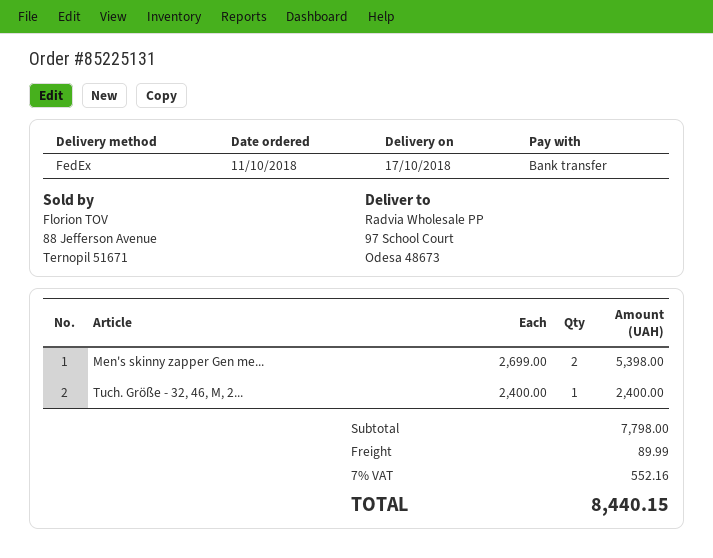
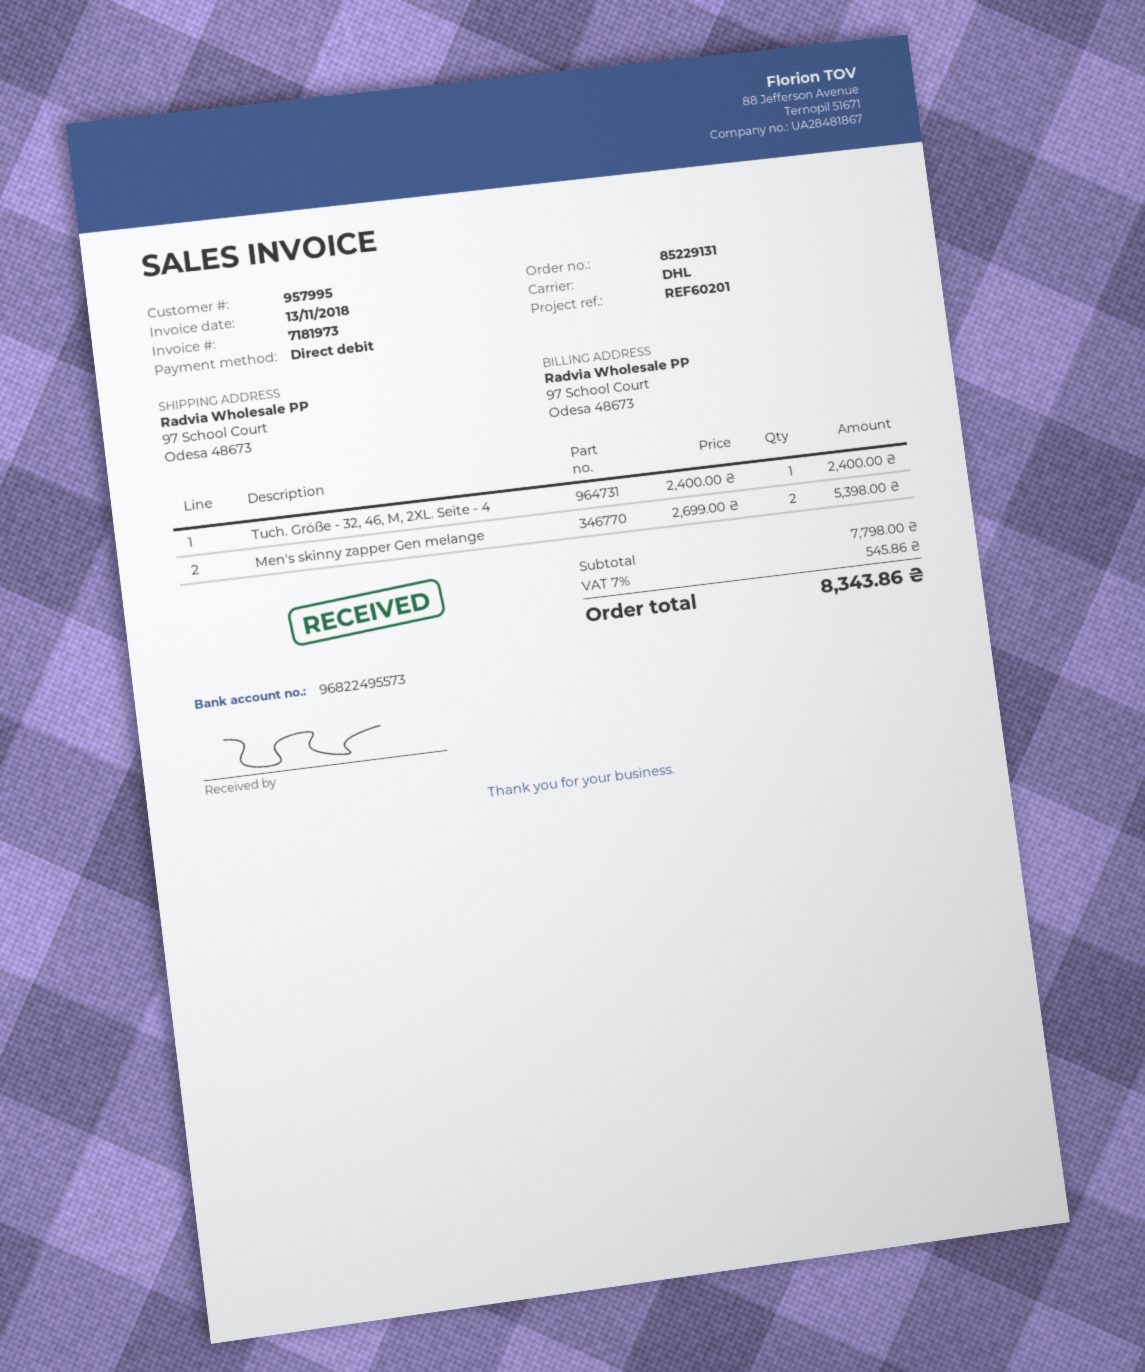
order number: 85225131 -> 85229131
payment method: bank transfer -> direct debit
shipping method: FedEx -> DHL
shipping: 89.99 -> none
tax: 7% = 552.16 -> 7% = 545.86
total: 8440.15 -> 8343.86

